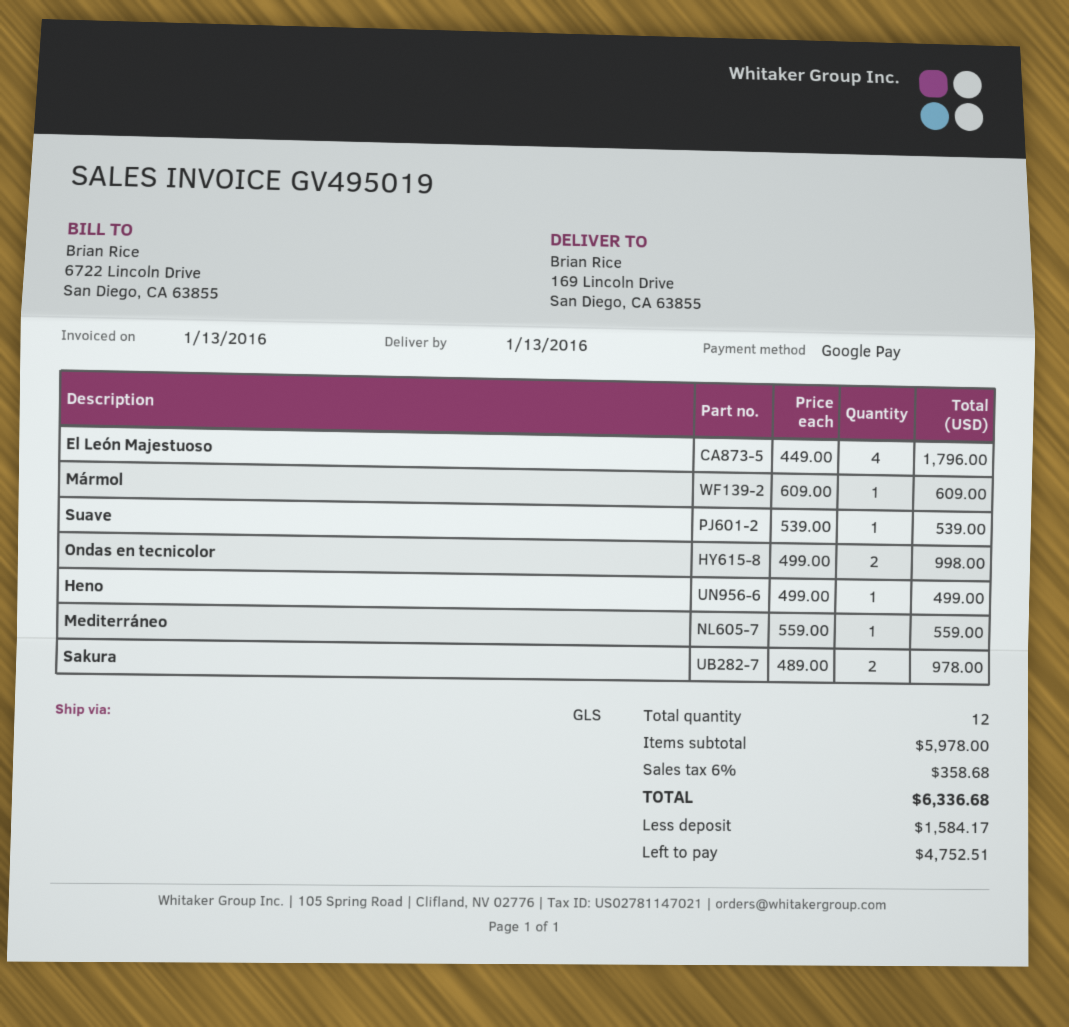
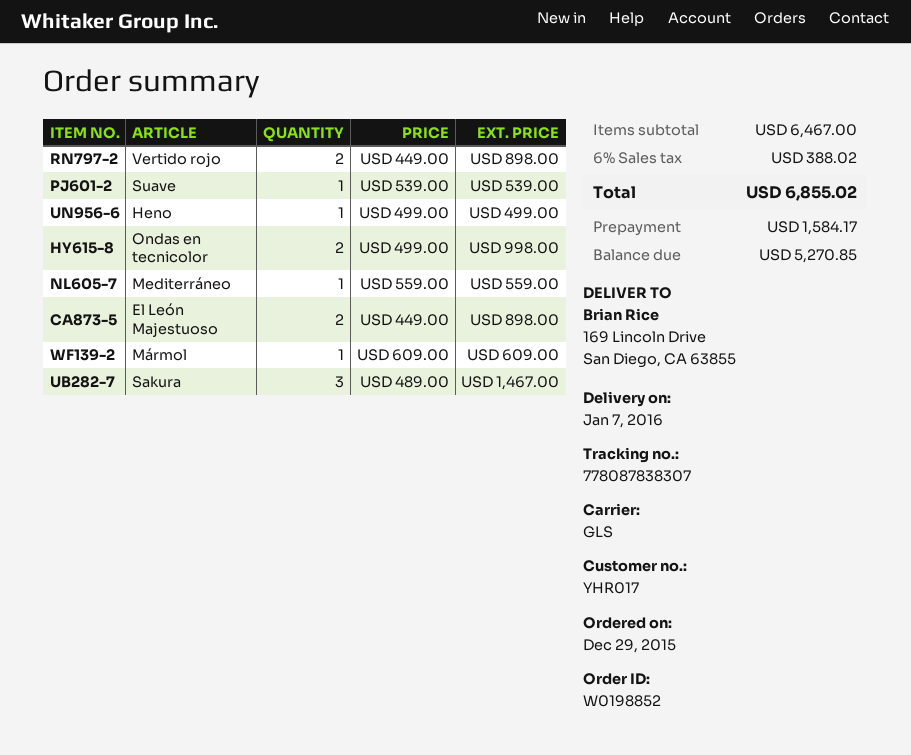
delivery date: 2016-01-13 -> 2016-01-07
El León Majestuoso: 4 x 449.00 = 1796.00 -> 2 x 449.00 = 898.00
Sakura: 2 x 489.00 = 978.00 -> 3 x 489.00 = 1467.00
Vertido rojo: none -> 2 x 449.00 = 898.00
subtotal: 5978.00 -> 6467.00
tax: 6% = 358.68 -> 6% = 388.02
total: 6336.68 -> 6855.02
balance: 4752.51 -> 5270.85

